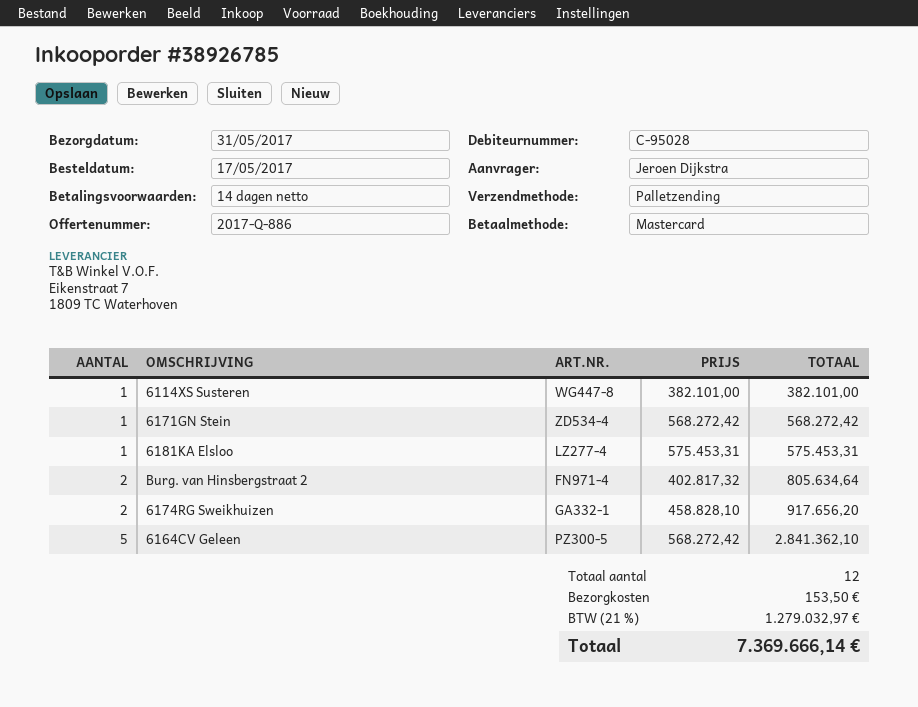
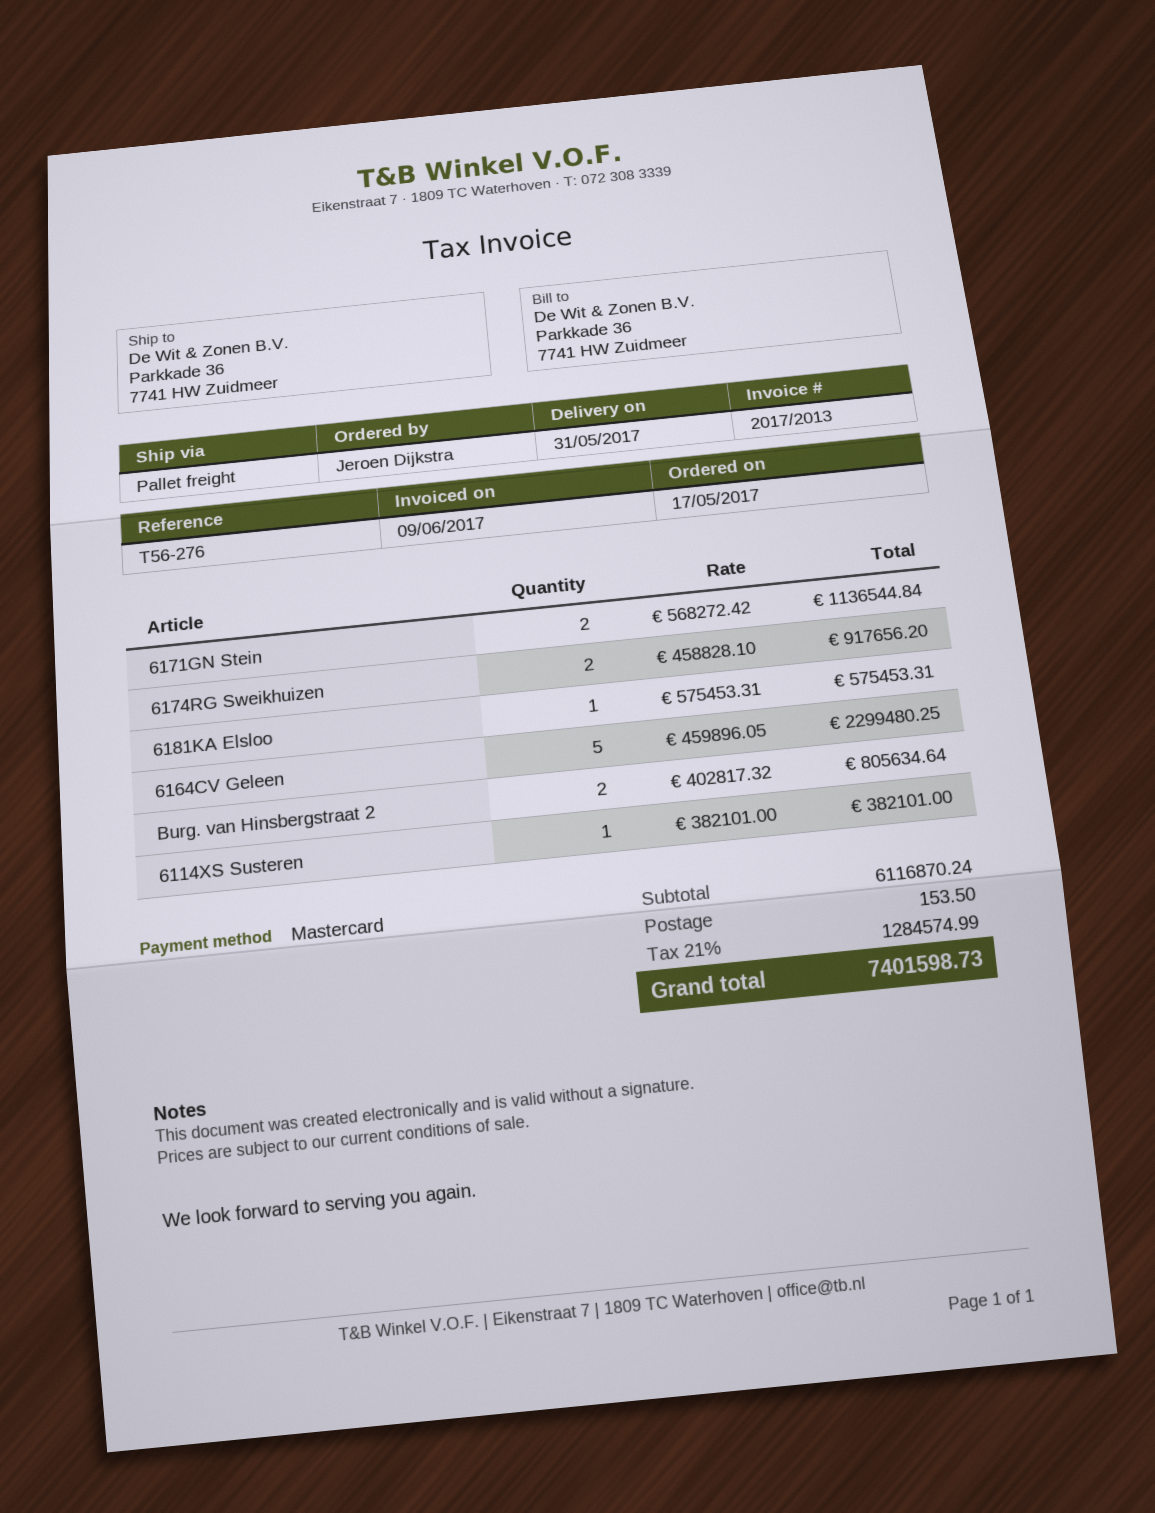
6171GN Stein: 1 x 568272.42 = 568272.42 -> 2 x 568272.42 = 1136544.84
6164CV Geleen: 5 x 568272.42 = 2841362.10 -> 5 x 459896.05 = 2299480.25
tax: 21% = 1279032.97 -> 21% = 1284574.99
total: 7369666.14 -> 7401598.73

